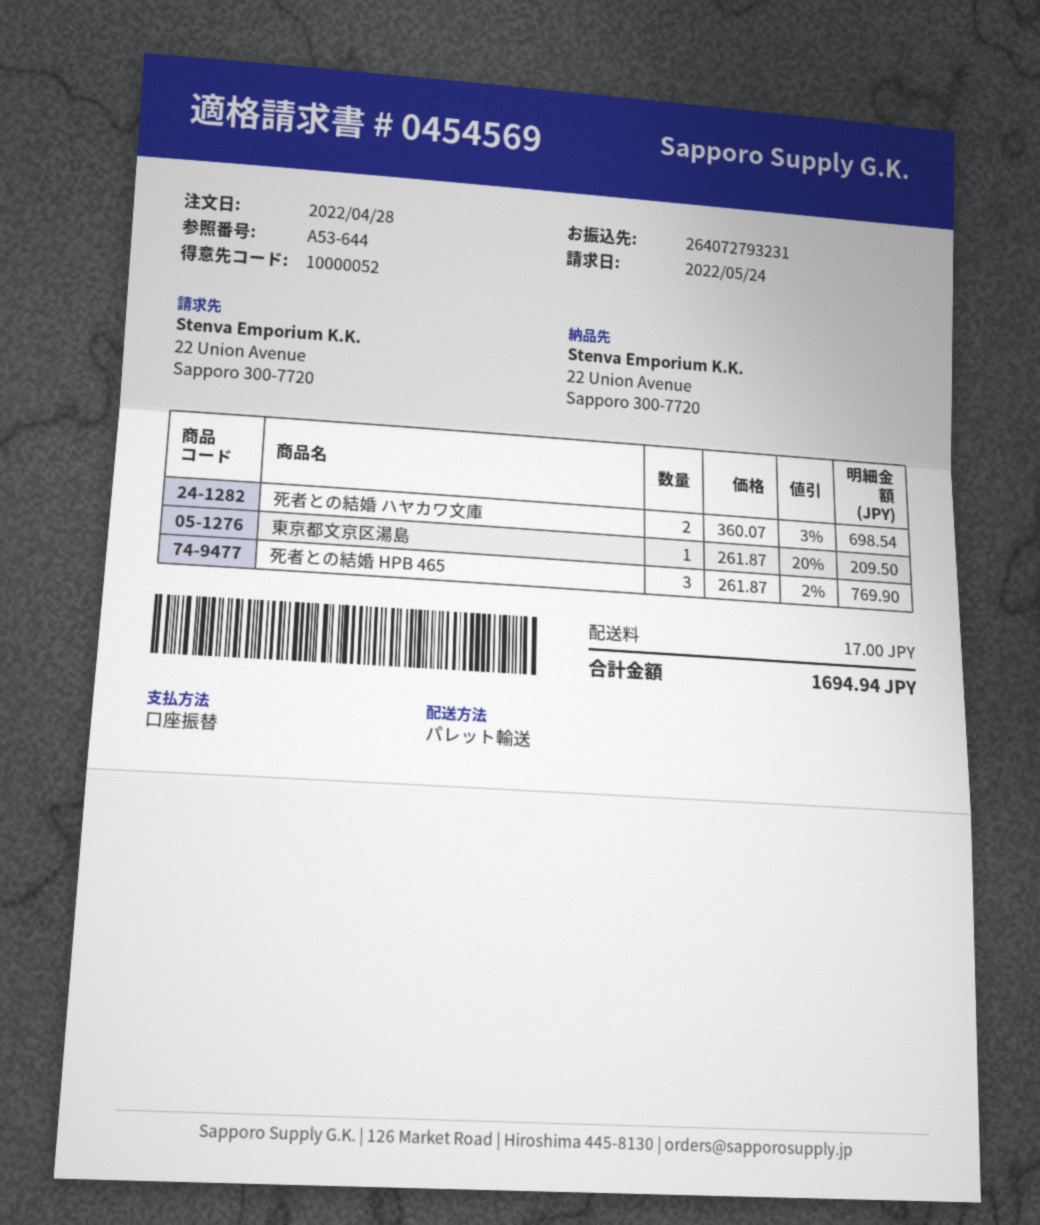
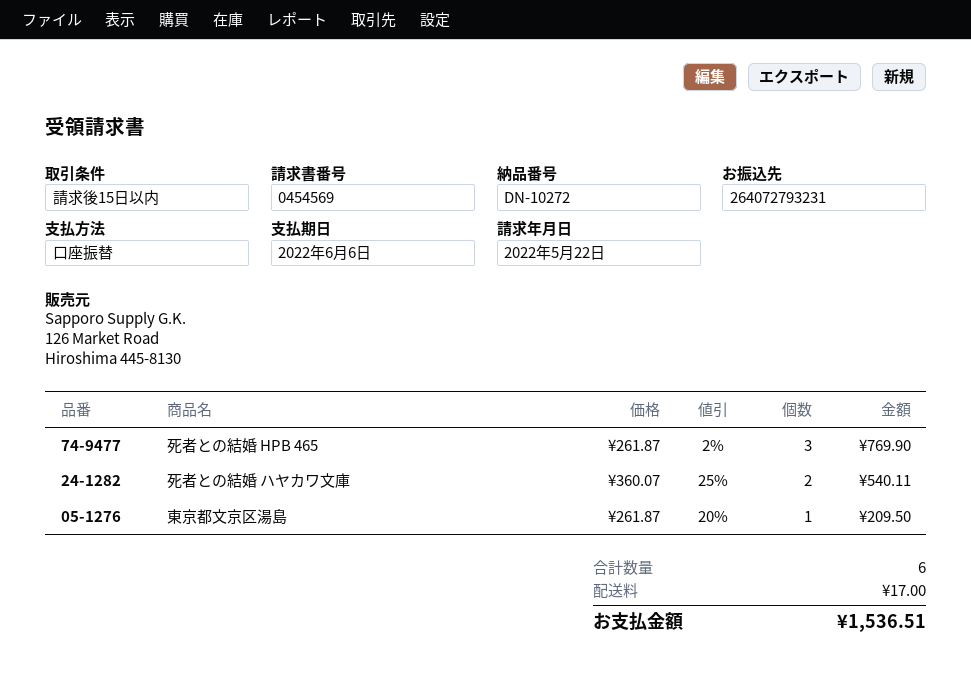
invoice date: 2022-05-24 -> 2022-05-22
死者との結婚 ハヤカワ文庫: 2 x 360.07 - 3% = 698.54 -> 2 x 360.07 - 25% = 540.11
total: 1694.94 -> 1536.51

